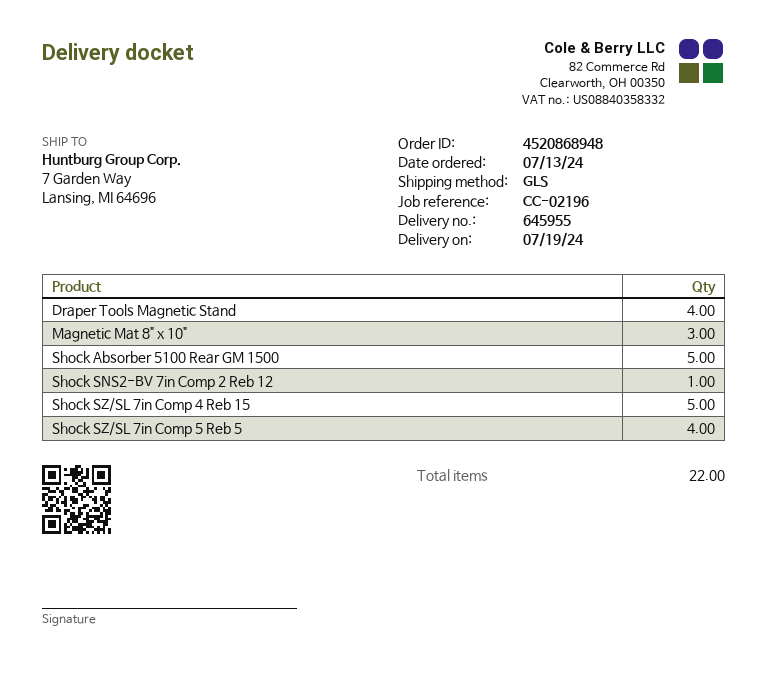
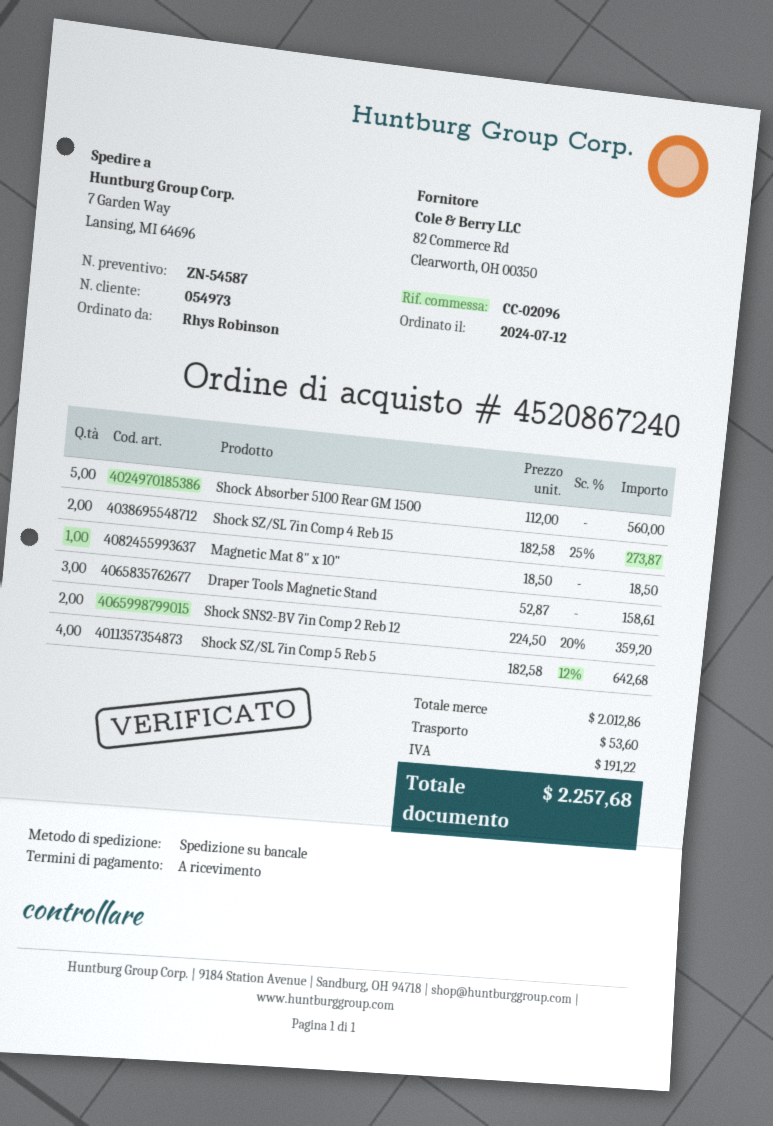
order number: 4520868948 -> 4520867240
order date: 2024-07-13 -> 2024-07-12
reference: CC-02196 -> CC-02096
shipping method: GLS -> pallet freight
Draper Tools Magnetic Stand: 4 -> 3
Magnetic Mat 8" x 10": 3 -> 1
Shock SNS2-BV 7in Comp 2 Reb 12: 1 -> 2
Shock SZ/SL 7in Comp 4 Reb 15: 5 -> 2

